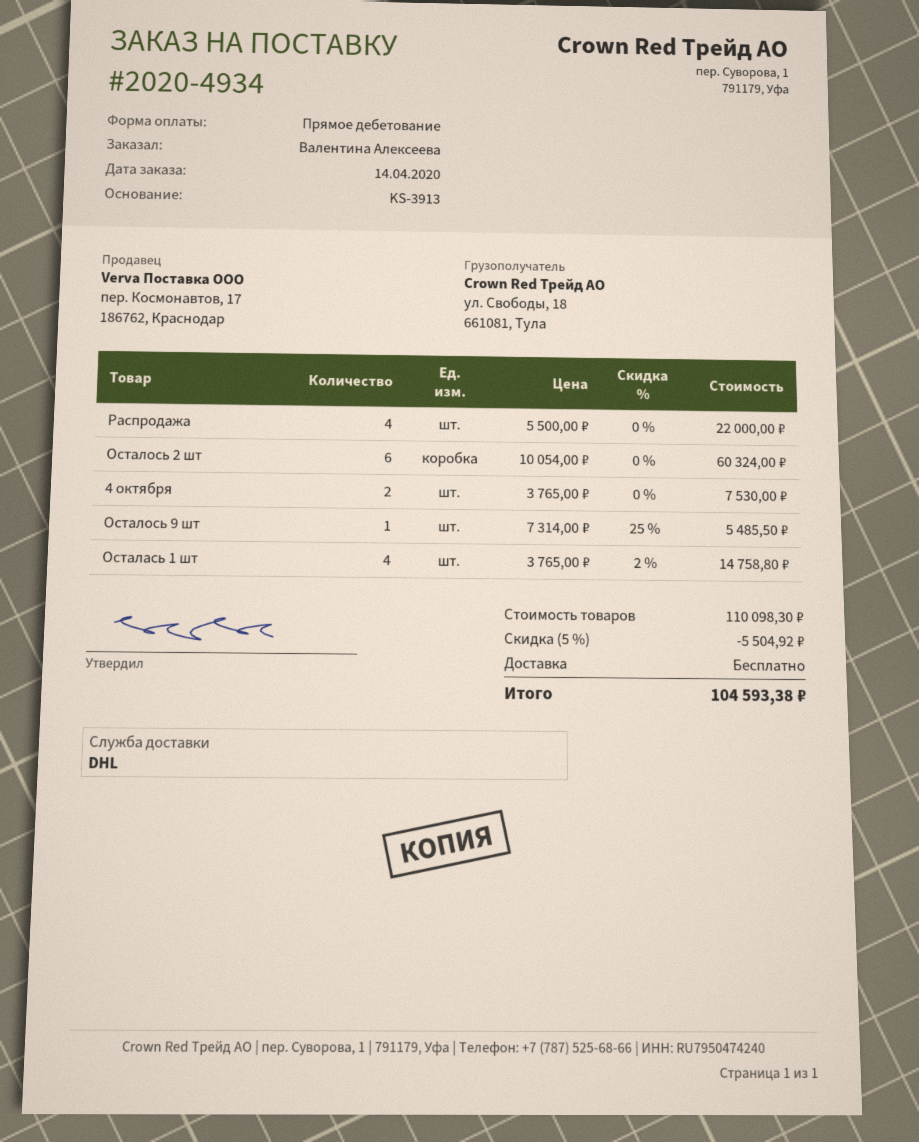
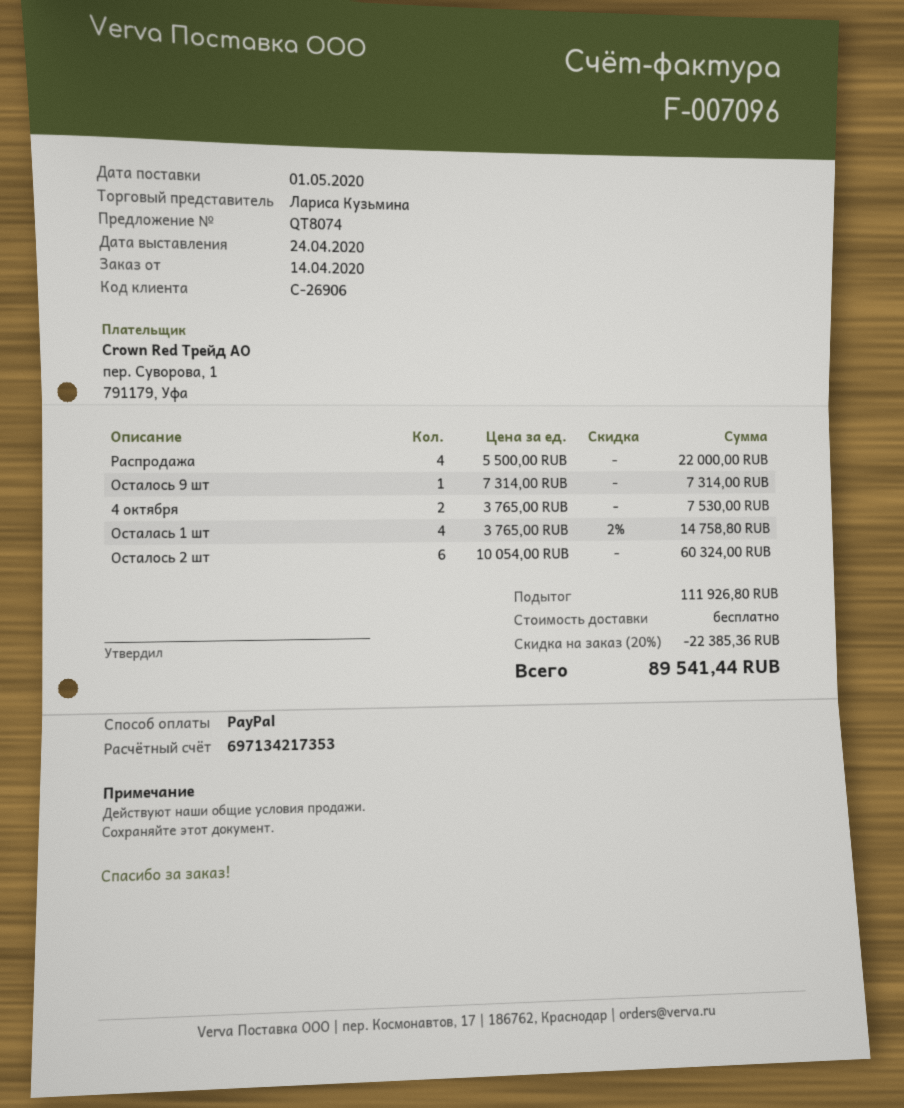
payment method: direct debit -> PayPal
Осталось 9 шт: 1 x 7314.00 - 25% = 5485.50 -> 1 x 7314.00 = 7314.00
subtotal: 110098.30 -> 111926.80
discount: 5% = 5504.92 -> 20% = 22385.36
total: 104593.38 -> 89541.44

